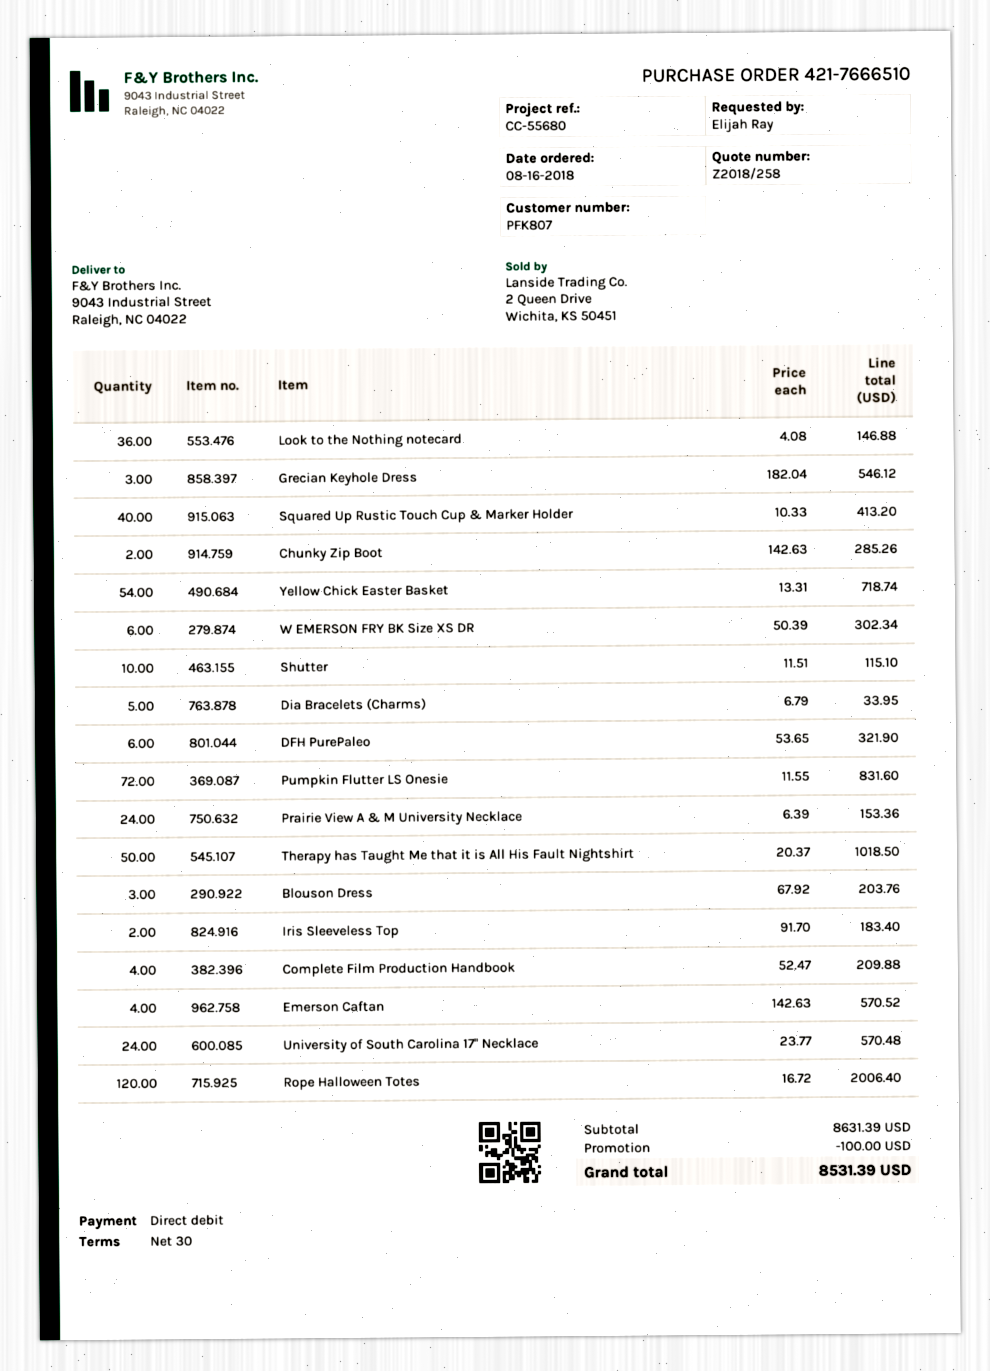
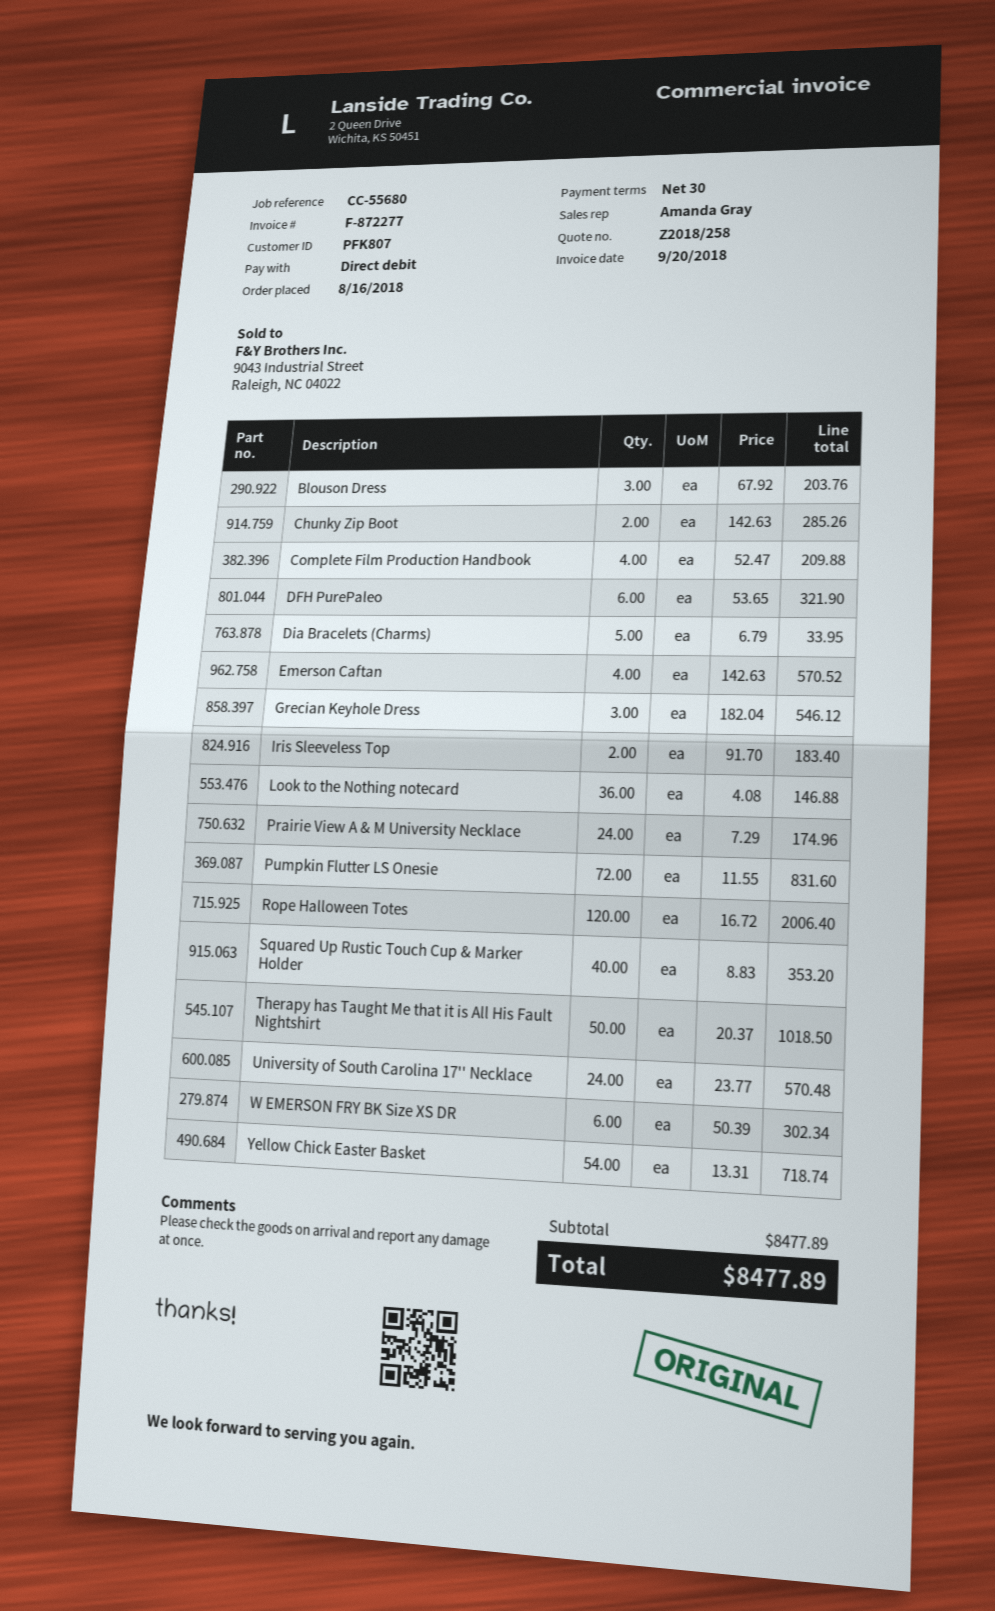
Squared Up Rustic Touch Cup & Marker Holder: 40 x 10.33 = 413.20 -> 40 x 8.83 = 353.20
Shutter: 10 x 11.51 = 115.10 -> none
Prairie View A & M University Necklace: 24 x 6.39 = 153.36 -> 24 x 7.29 = 174.96
subtotal: 8631.39 -> 8477.89
discount: 100.00 -> none
total: 8531.39 -> 8477.89

